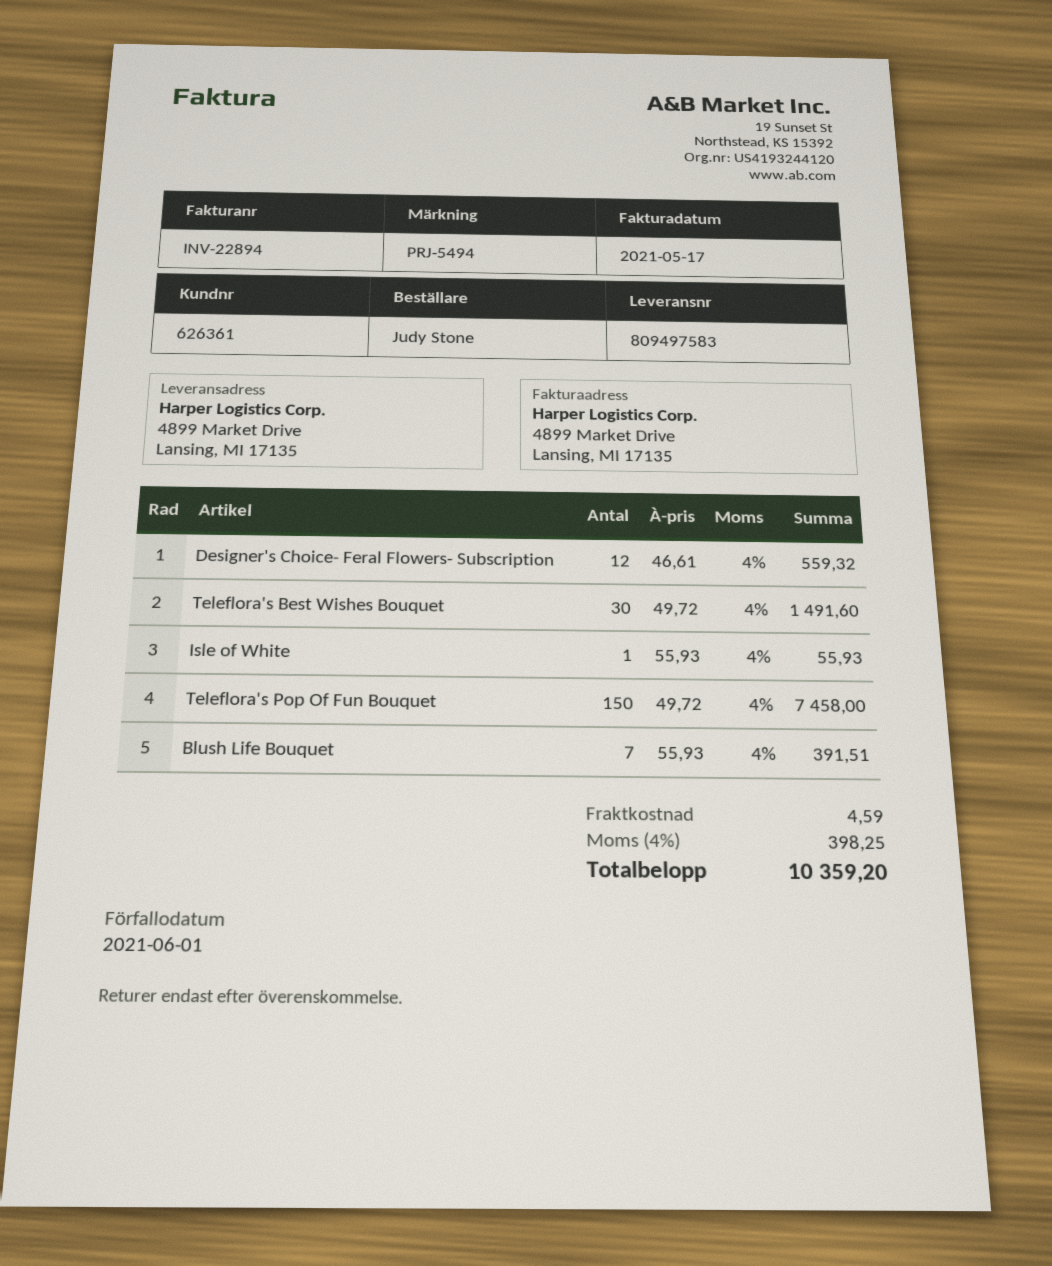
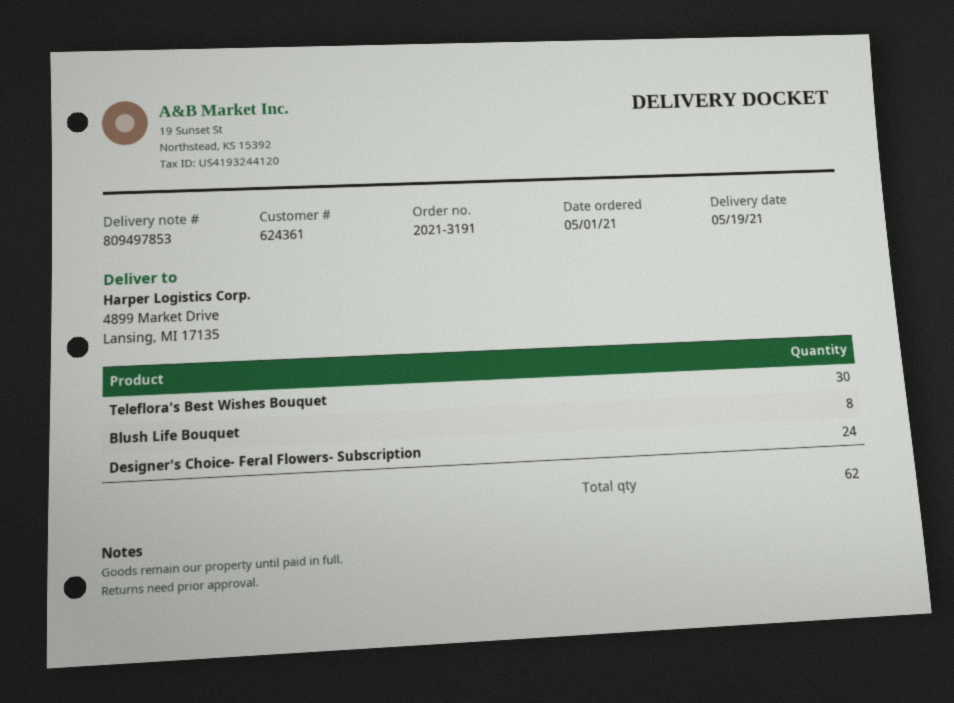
delivery note number: 809497583 -> 809497853
customer number: 626361 -> 624361
Designer's Choice- Feral Flowers- Subscription: 12 -> 24
Isle of White: 1 -> none
Teleflora's Pop Of Fun Bouquet: 150 -> none
Blush Life Bouquet: 7 -> 8

